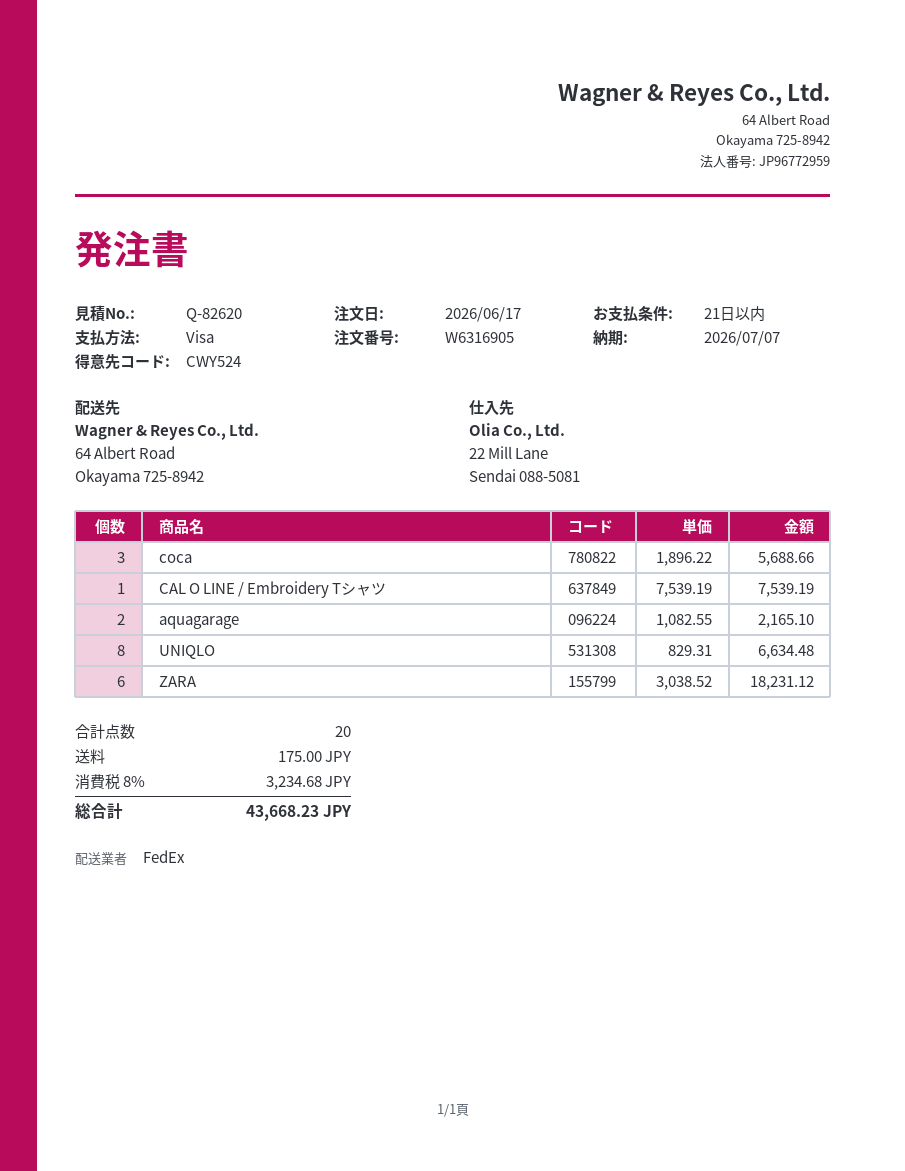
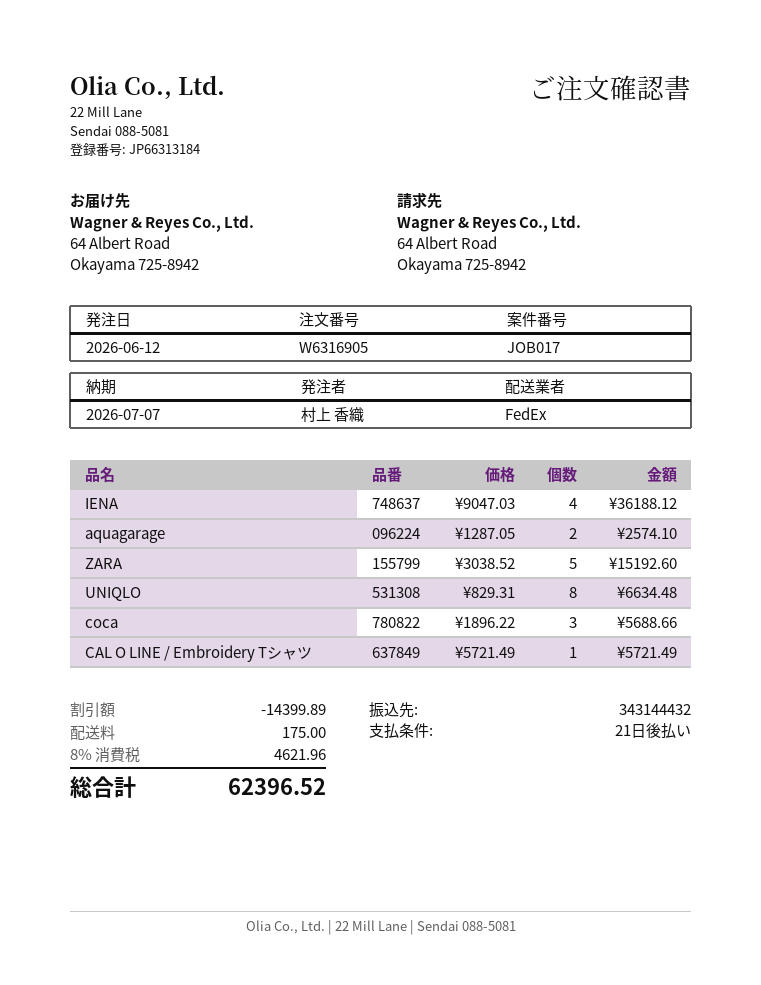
order date: 2026-06-17 -> 2026-06-12
CAL O LINE / Embroidery Tシャツ: 1 x 7539.19 = 7539.19 -> 1 x 5721.49 = 5721.49
aquagarage: 2 x 1082.55 = 2165.10 -> 2 x 1287.05 = 2574.10
ZARA: 6 x 3038.52 = 18231.12 -> 5 x 3038.52 = 15192.60
IENA: none -> 4 x 9047.03 = 36188.12
discount: none -> 14399.89
tax: 8% = 3234.68 -> 8% = 4621.96
total: 43668.23 -> 62396.52

